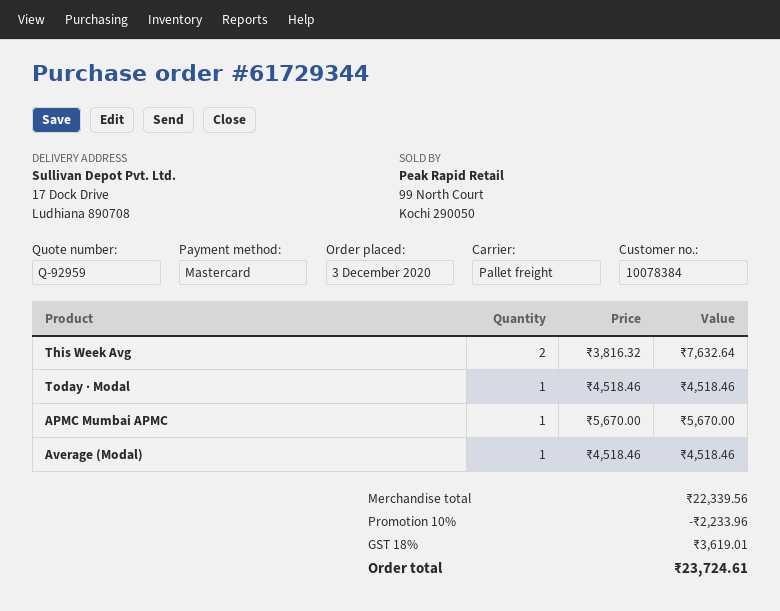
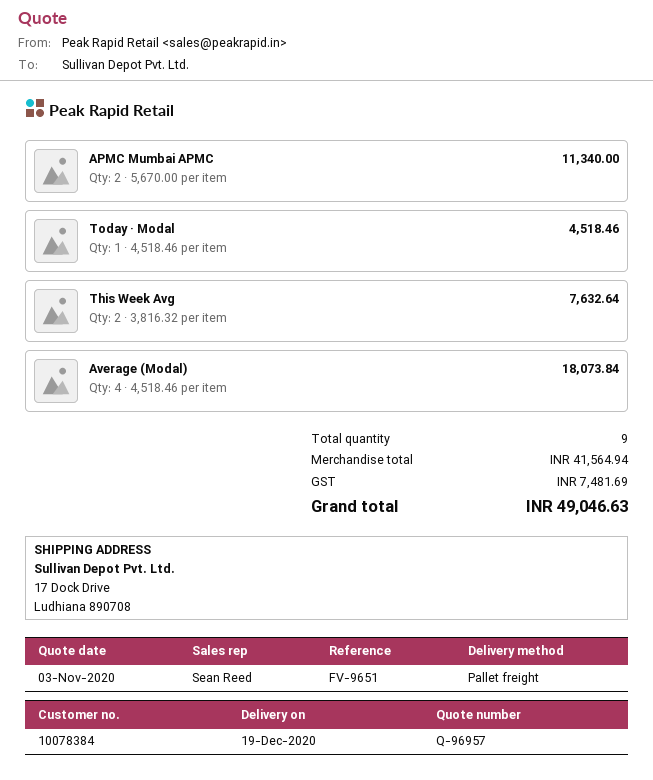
quote number: Q-92959 -> Q-96957
APMC Mumbai APMC: 1 x 5670.00 = 5670.00 -> 2 x 5670.00 = 11340.00
Average (Modal): 1 x 4518.46 = 4518.46 -> 4 x 4518.46 = 18073.84
subtotal: 22339.56 -> 41564.94
discount: 10% = 2233.96 -> none
tax: 3619.01 -> 7481.69
total: 23724.61 -> 49046.63

